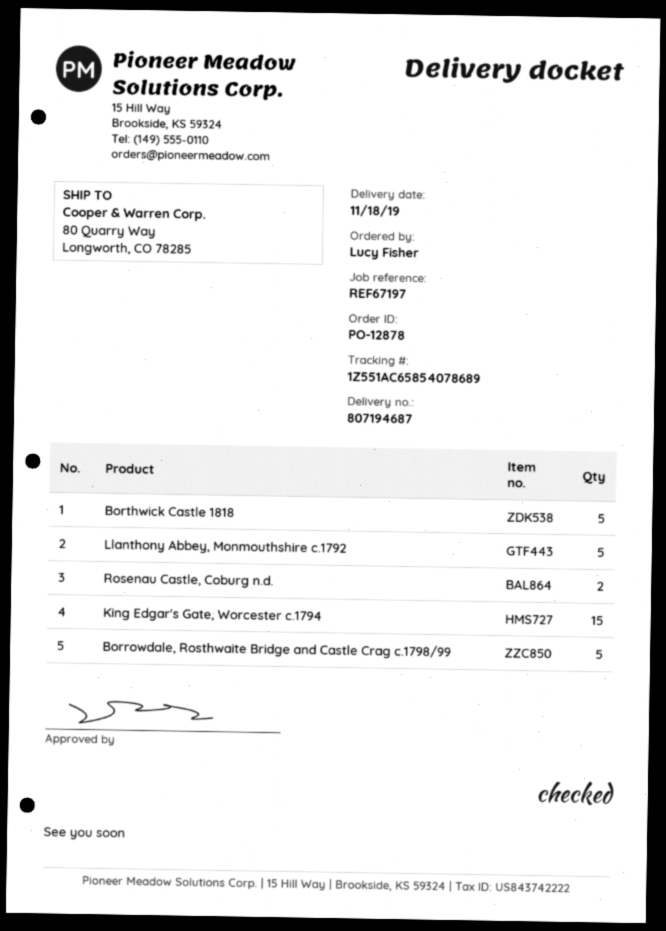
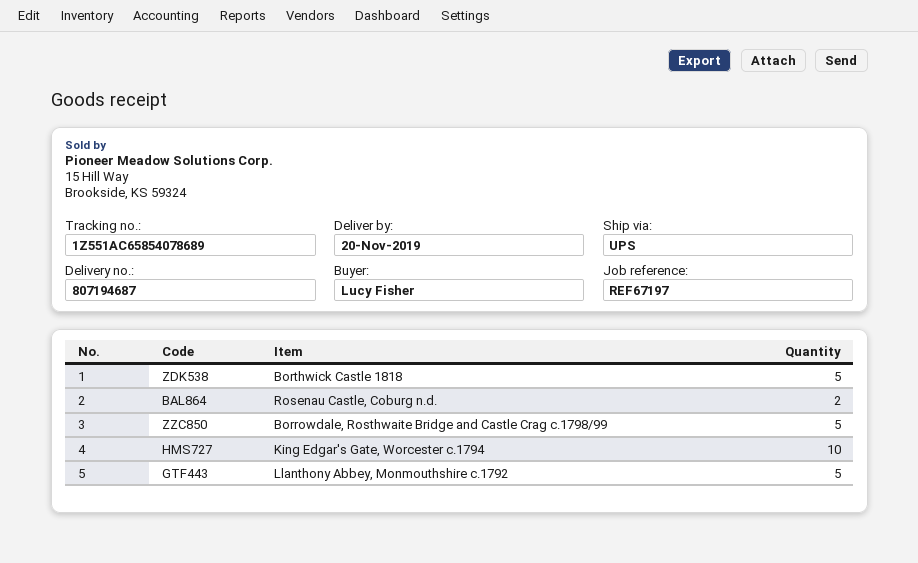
delivery date: 2019-11-18 -> 2019-11-20
King Edgar's Gate, Worcester c.1794: 15 -> 10

